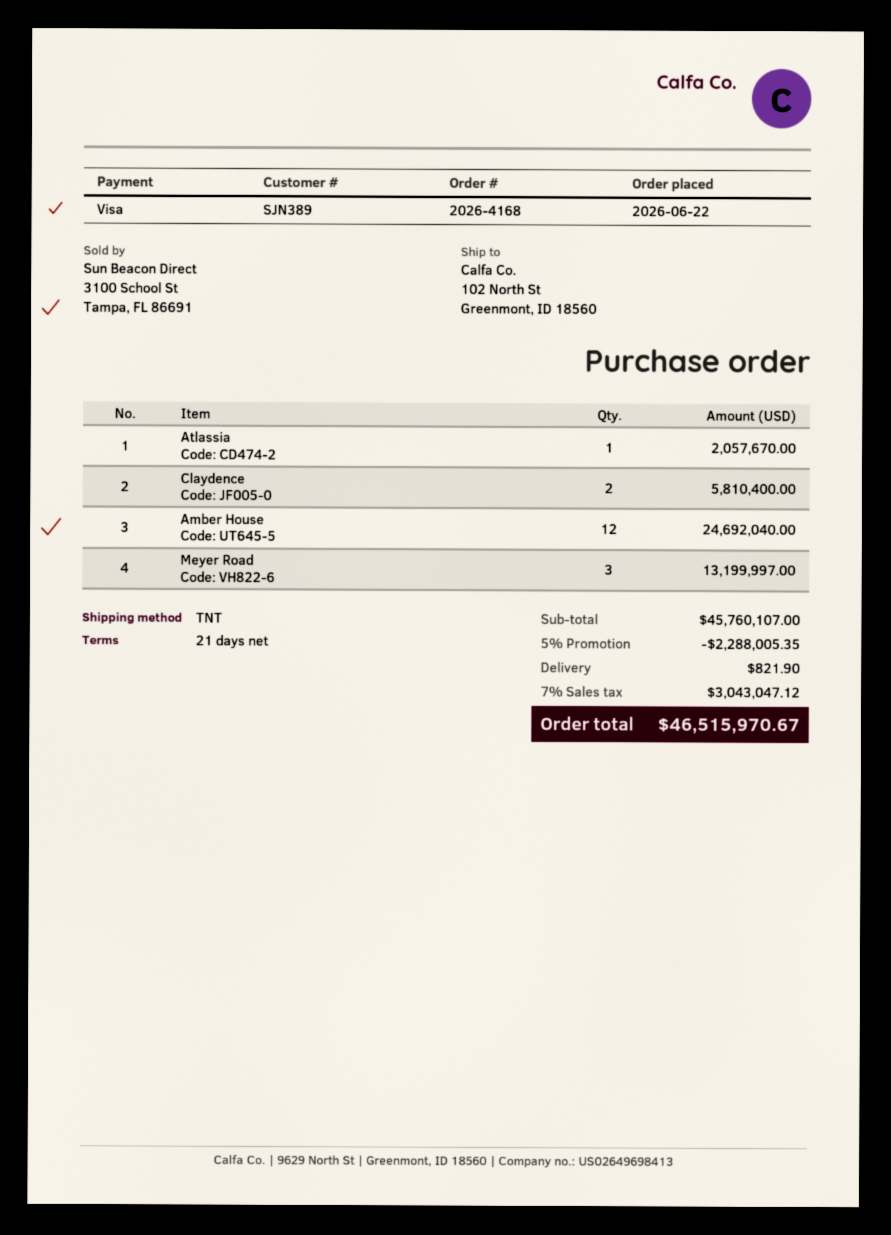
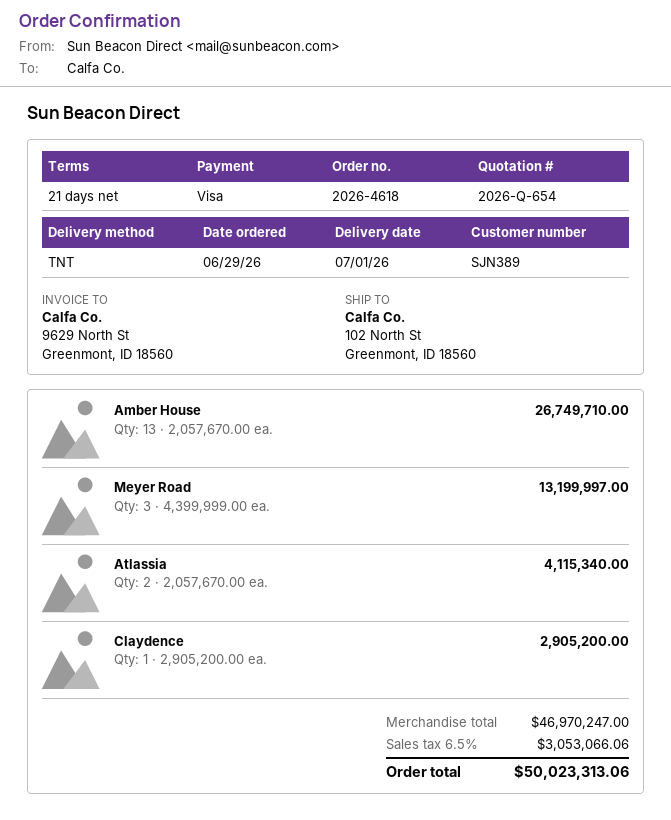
order number: 2026-4168 -> 2026-4618
order date: 2026-06-22 -> 2026-06-29
Atlassia: 1 for 2057670.00 -> 2 for 4115340.00
Claydence: 2 for 5810400.00 -> 1 for 2905200.00
Amber House: 12 for 24692040.00 -> 13 for 26749710.00
subtotal: 45760107.00 -> 46970247.00
discount: 5% = 2288005.35 -> none
shipping: 821.90 -> none
tax: 7% = 3043047.12 -> 6.5% = 3053066.06
total: 46515970.67 -> 50023313.06

